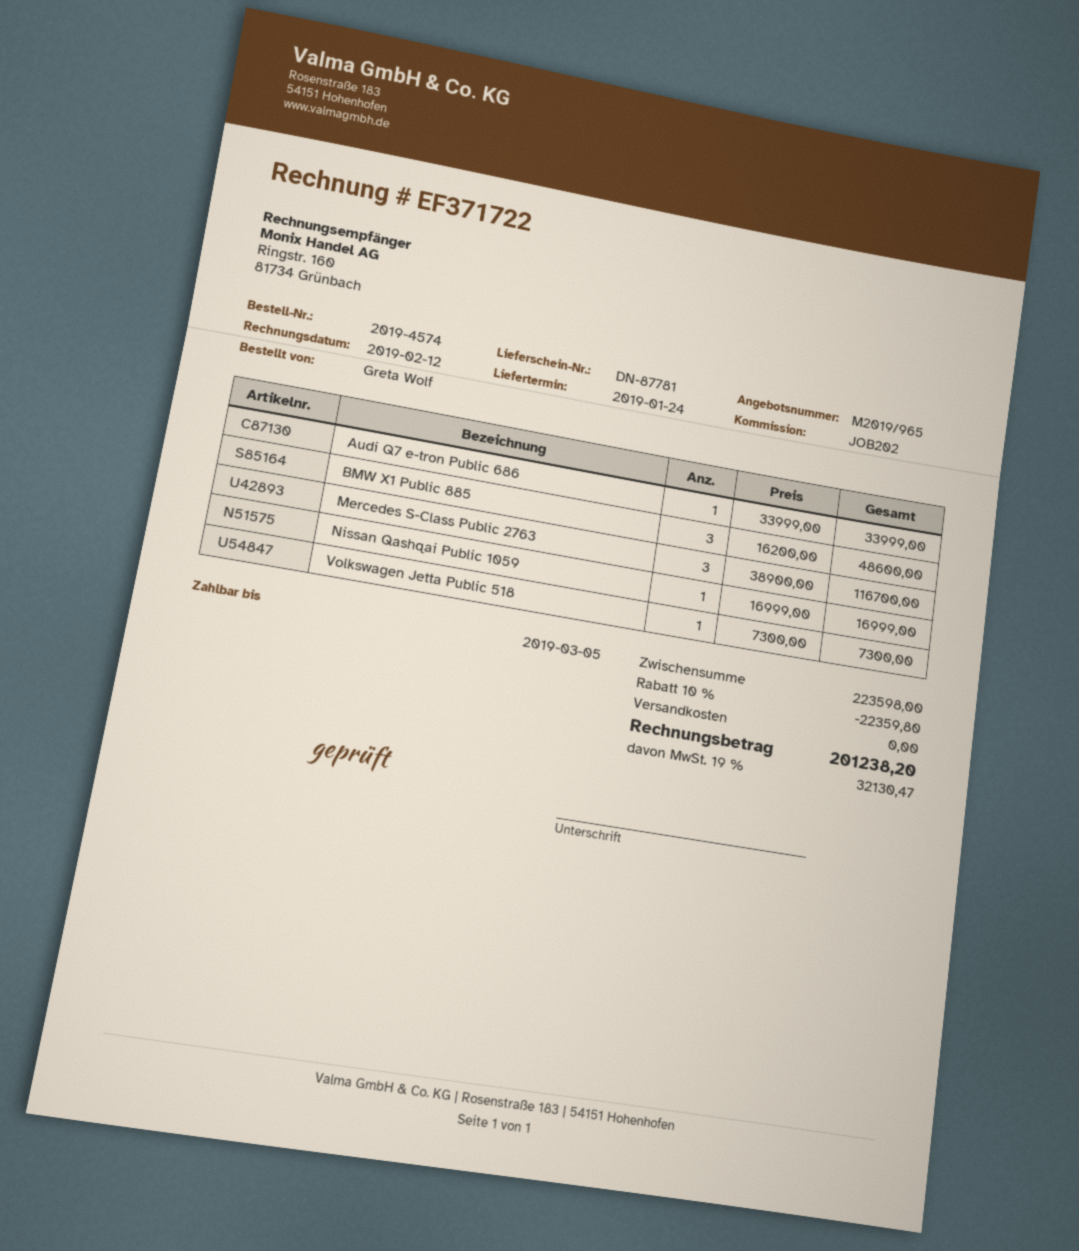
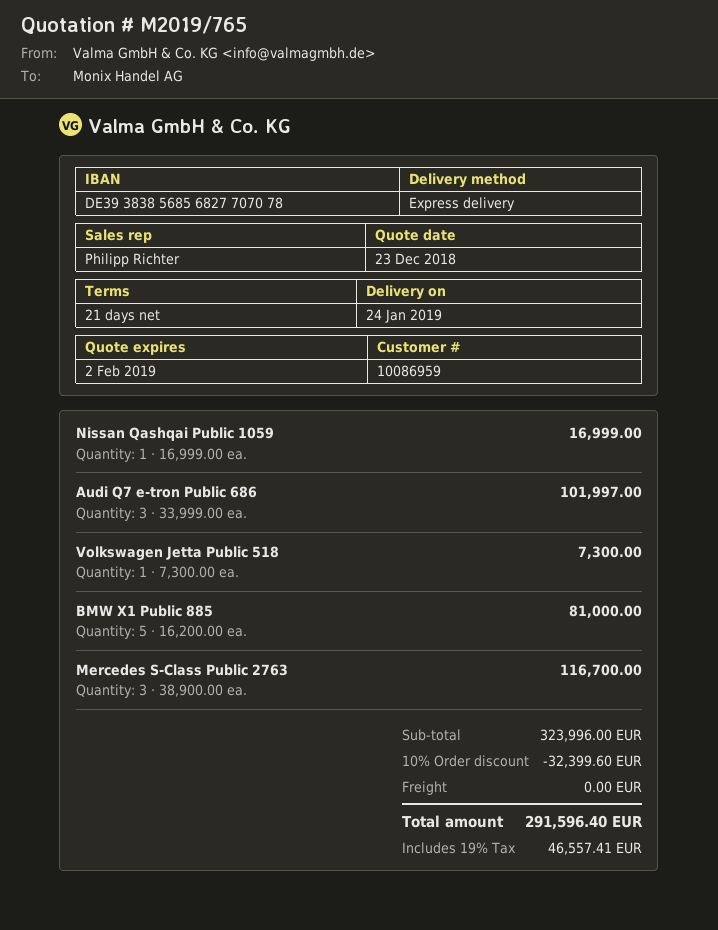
quote number: M2019/965 -> M2019/765
Audi Q7 e-tron Public 686: 1 x 33999.00 = 33999.00 -> 3 x 33999.00 = 101997.00
BMW X1 Public 885: 3 x 16200.00 = 48600.00 -> 5 x 16200.00 = 81000.00
subtotal: 223598.00 -> 323996.00
discount: 10% = 22359.80 -> 10% = 32399.60
tax: 19% = 32130.47 -> 19% = 46557.41
total: 201238.20 -> 291596.40

